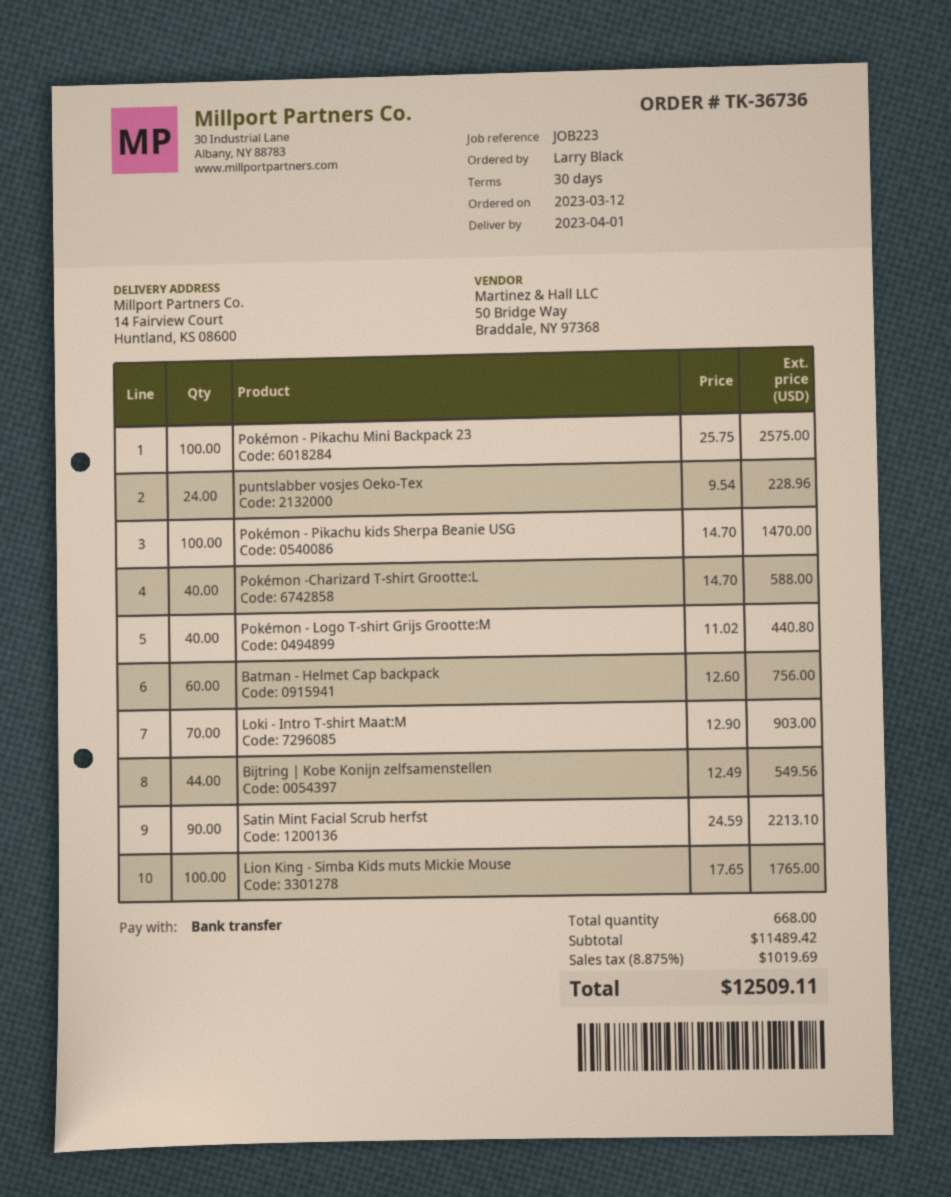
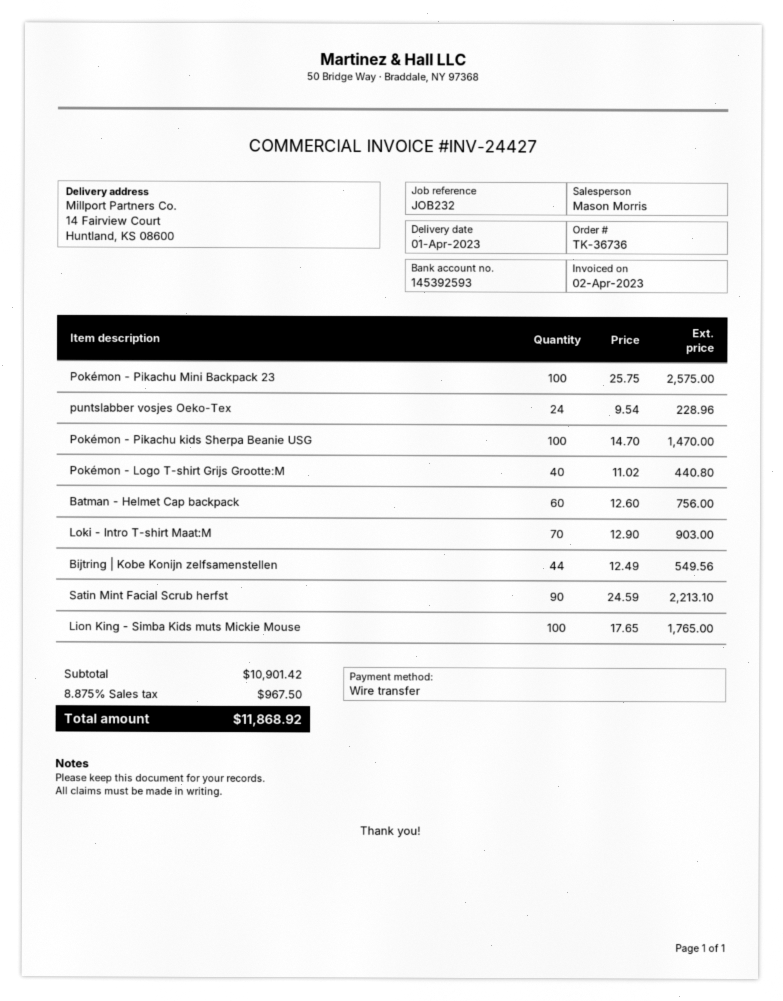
reference: JOB223 -> JOB232
Pokémon -Charizard T-shirt Grootte:L: 40 x 14.70 = 588.00 -> none
subtotal: 11489.42 -> 10901.42
tax: 8.875% = 1019.69 -> 8.875% = 967.50
total: 12509.11 -> 11868.92

